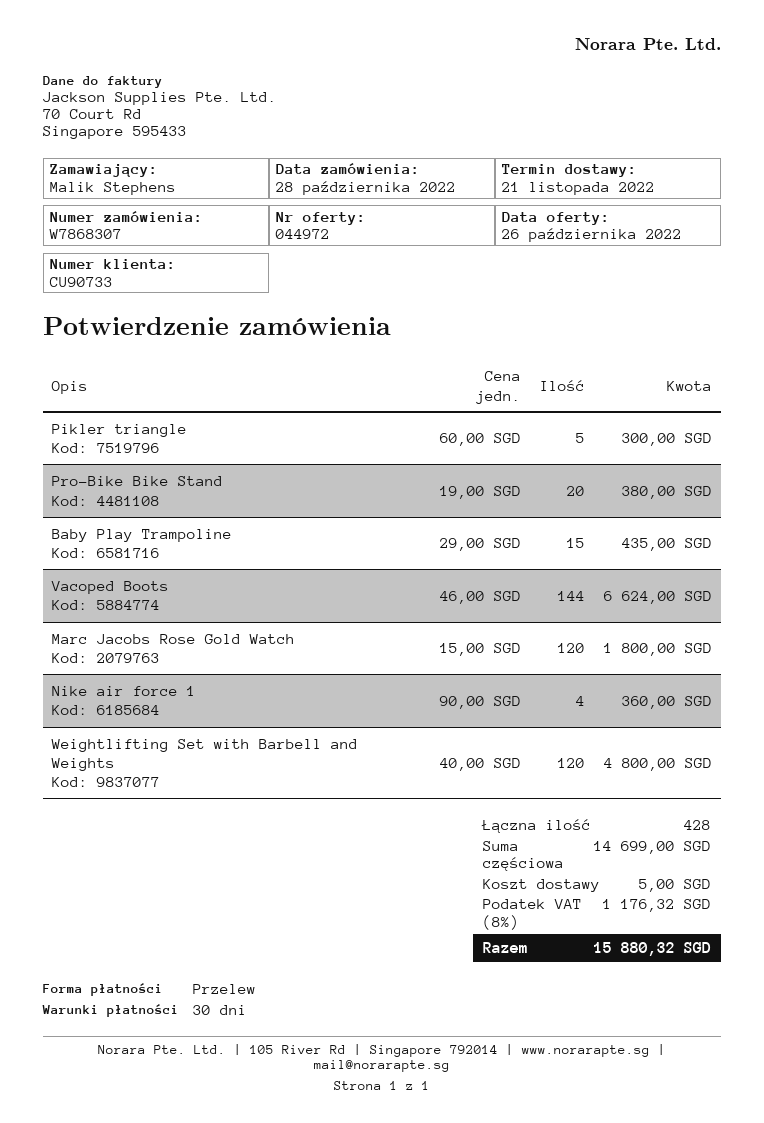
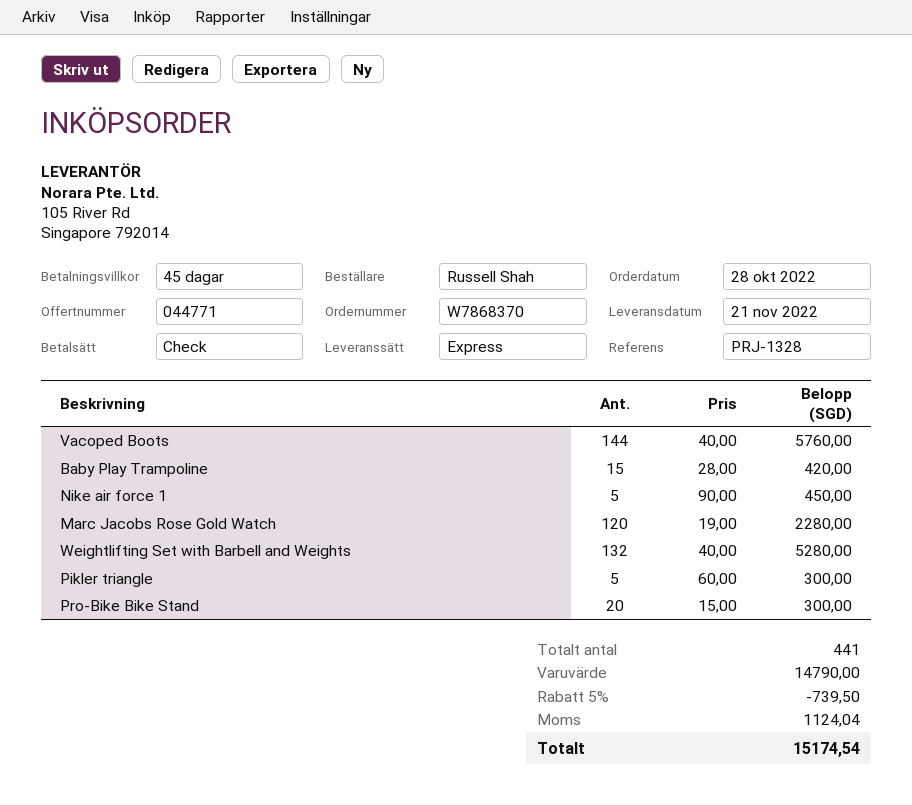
quote number: 044972 -> 044771
order number: W7868307 -> W7868370
payment terms: 30 days -> 45 days
ordered by: Malik Stephens -> Russell Shah
payment method: bank transfer -> cheque
Pro-Bike Bike Stand: 20 x 19.00 = 380.00 -> 20 x 15.00 = 300.00
Baby Play Trampoline: 15 x 29.00 = 435.00 -> 15 x 28.00 = 420.00
Vacoped Boots: 144 x 46.00 = 6624.00 -> 144 x 40.00 = 5760.00
Marc Jacobs Rose Gold Watch: 120 x 15.00 = 1800.00 -> 120 x 19.00 = 2280.00
Nike air force 1: 4 x 90.00 = 360.00 -> 5 x 90.00 = 450.00
Weightlifting Set with Barbell and Weights: 120 x 40.00 = 4800.00 -> 132 x 40.00 = 5280.00
total quantity: 428 -> 441
subtotal: 14699.00 -> 14790.00
discount: none -> 5% = 739.50
shipping: 5.00 -> none
tax: 1176.32 -> 1124.04
total: 15880.32 -> 15174.54

